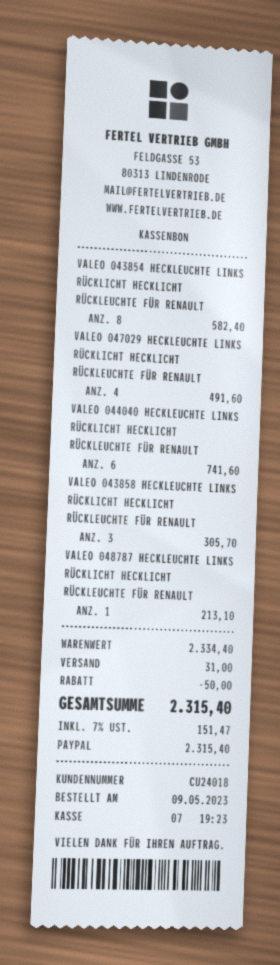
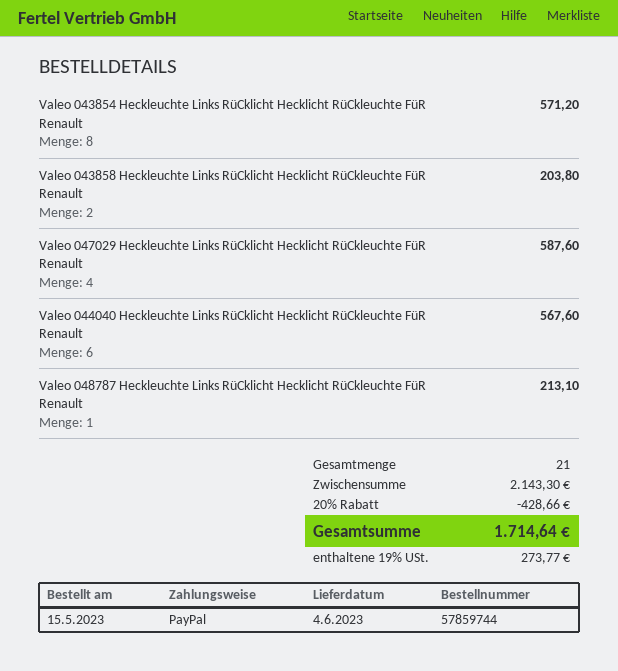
order date: 2023-05-09 -> 2023-05-15
VALEO 043854 HECKLEUCHTE LINKS RÜCKLICHT HECKLICHT RÜCKLEUCHTE FÜR RENAULT: 8 for 582.40 -> 8 for 571.20
VALEO 047029 HECKLEUCHTE LINKS RÜCKLICHT HECKLICHT RÜCKLEUCHTE FÜR RENAULT: 4 for 491.60 -> 4 for 587.60
VALEO 044040 HECKLEUCHTE LINKS RÜCKLICHT HECKLICHT RÜCKLEUCHTE FÜR RENAULT: 6 for 741.60 -> 6 for 567.60
VALEO 043858 HECKLEUCHTE LINKS RÜCKLICHT HECKLICHT RÜCKLEUCHTE FÜR RENAULT: 3 for 305.70 -> 2 for 203.80
subtotal: 2334.40 -> 2143.30
discount: 50.00 -> 428.66
shipping: 31.00 -> none
tax: 7% = 151.47 -> 19% = 273.77
total: 2315.40 -> 1714.64

